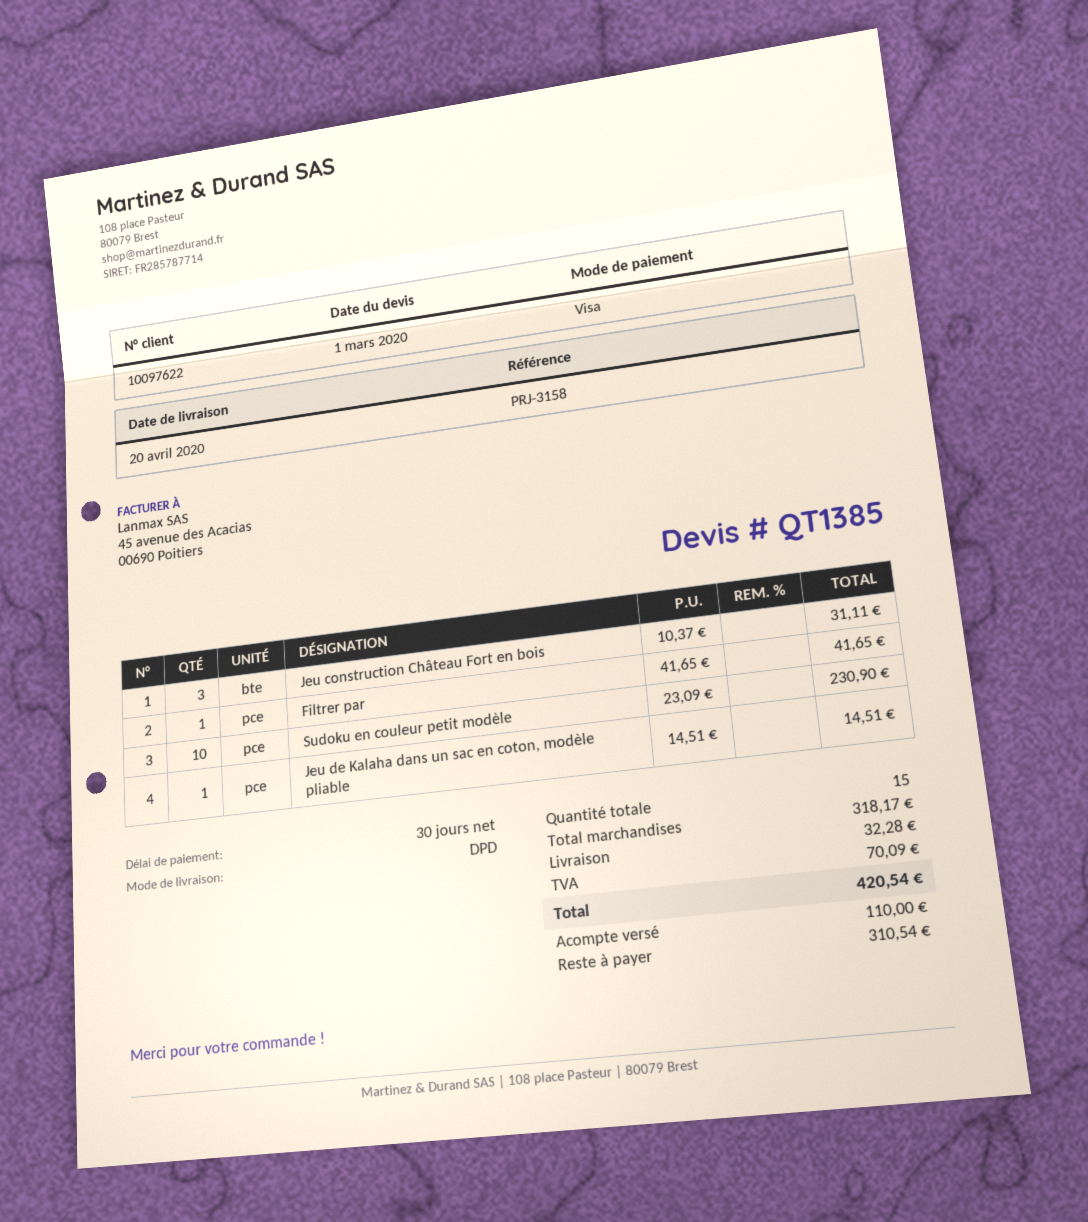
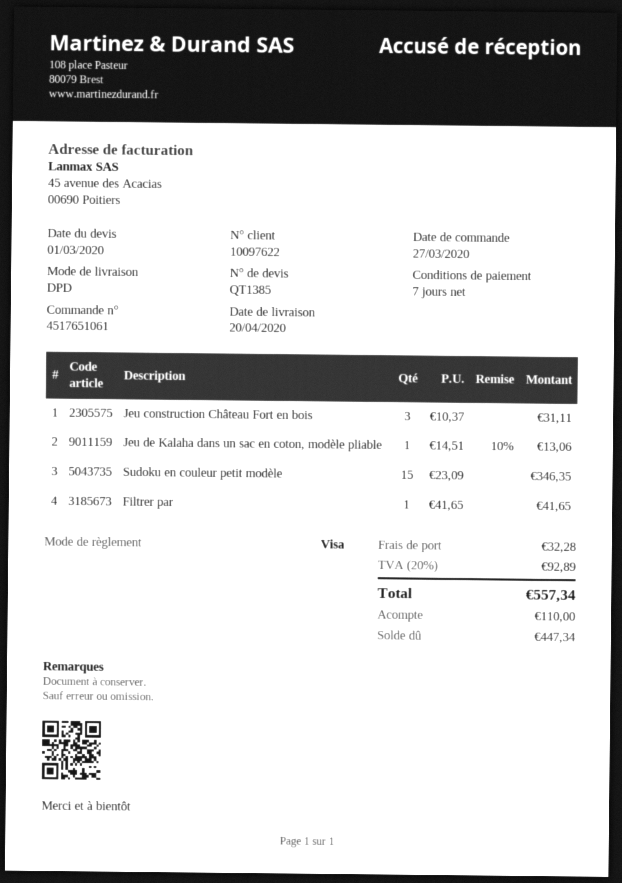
payment terms: 30 days -> 7 days
Sudoku en couleur petit modèle: 10 x 23.09 = 230.90 -> 15 x 23.09 = 346.35
Jeu de Kalaha dans un sac en coton, modèle pliable: 1 x 14.51 = 14.51 -> 1 x 14.51 - 10% = 13.06
tax: 70.09 -> 92.89
total: 420.54 -> 557.34
balance: 310.54 -> 447.34

